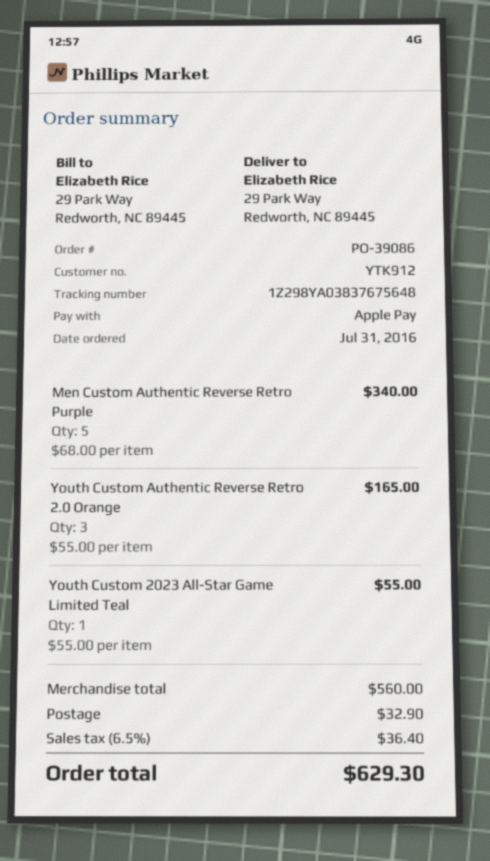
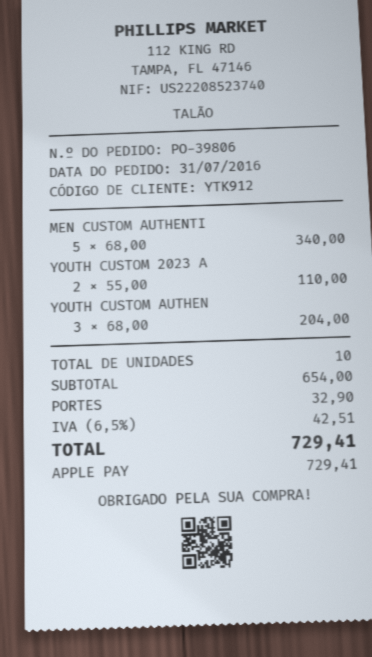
order number: PO-39086 -> PO-39806
Youth Custom Authentic Reverse Retro 2.0 Orange: 3 x 55.00 = 165.00 -> 3 x 68.00 = 204.00
Youth Custom 2023 All-Star Game Limited Teal: 1 x 55.00 = 55.00 -> 2 x 55.00 = 110.00
subtotal: 560.00 -> 654.00
tax: 6.5% = 36.40 -> 6.5% = 42.51
total: 629.30 -> 729.41

